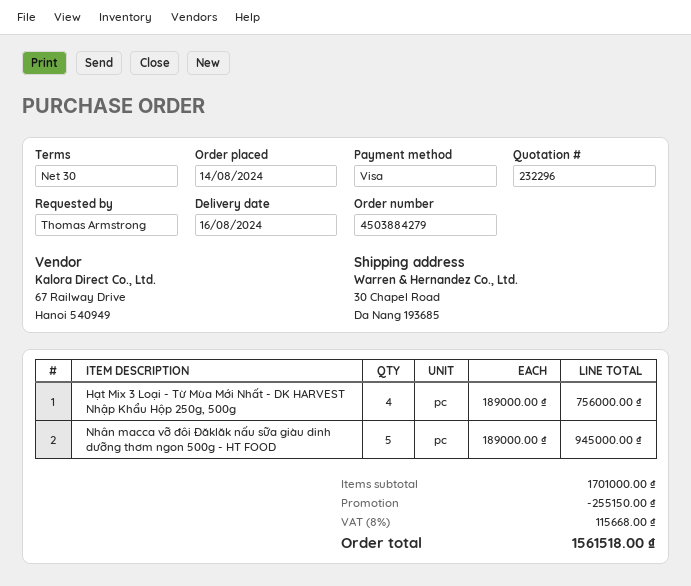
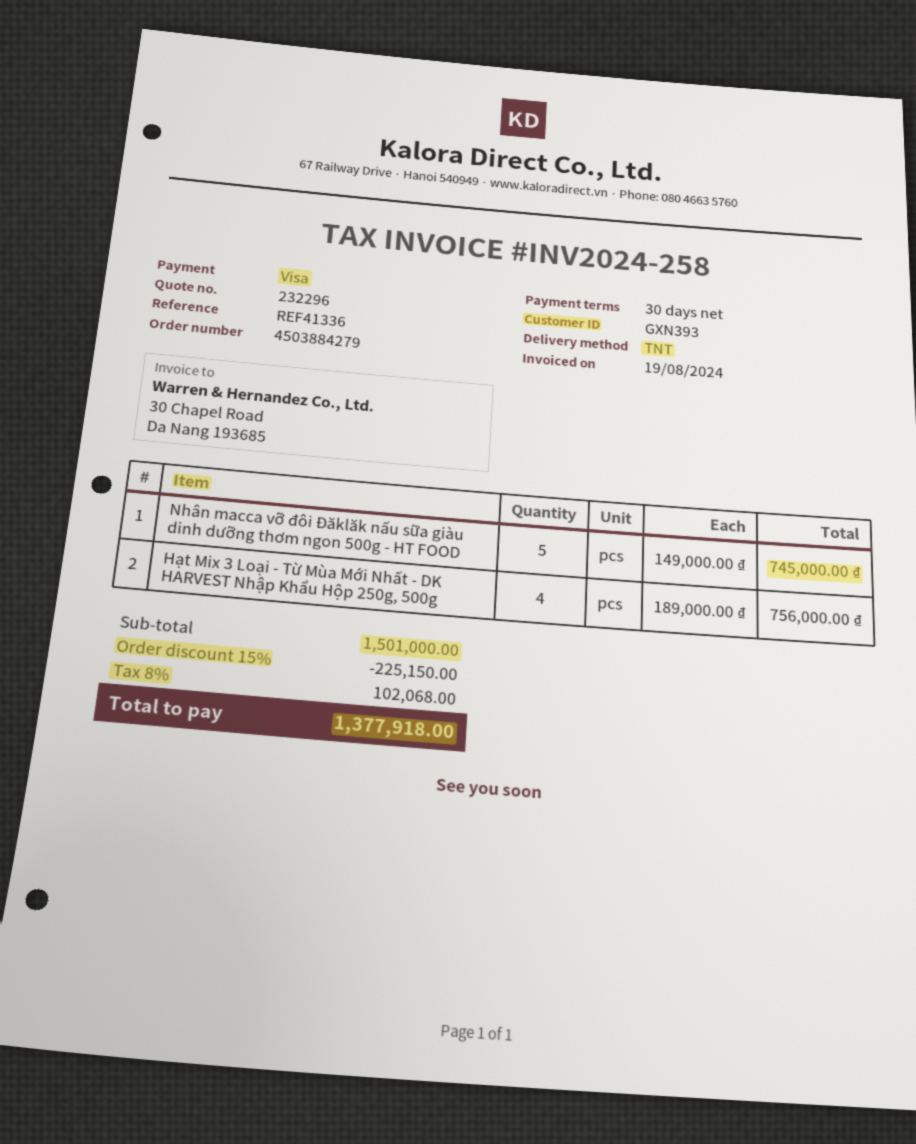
Nhân macca vỡ đôi Đăklăk nấu sữa giàu dinh dưỡng thơm ngon 500g - HT FOOD: 5 x 189000.00 = 945000.00 -> 5 x 149000.00 = 745000.00
subtotal: 1701000.00 -> 1501000.00
discount: 255150.00 -> 225150.00
tax: 8% = 115668.00 -> 8% = 102068.00
total: 1561518.00 -> 1377918.00

